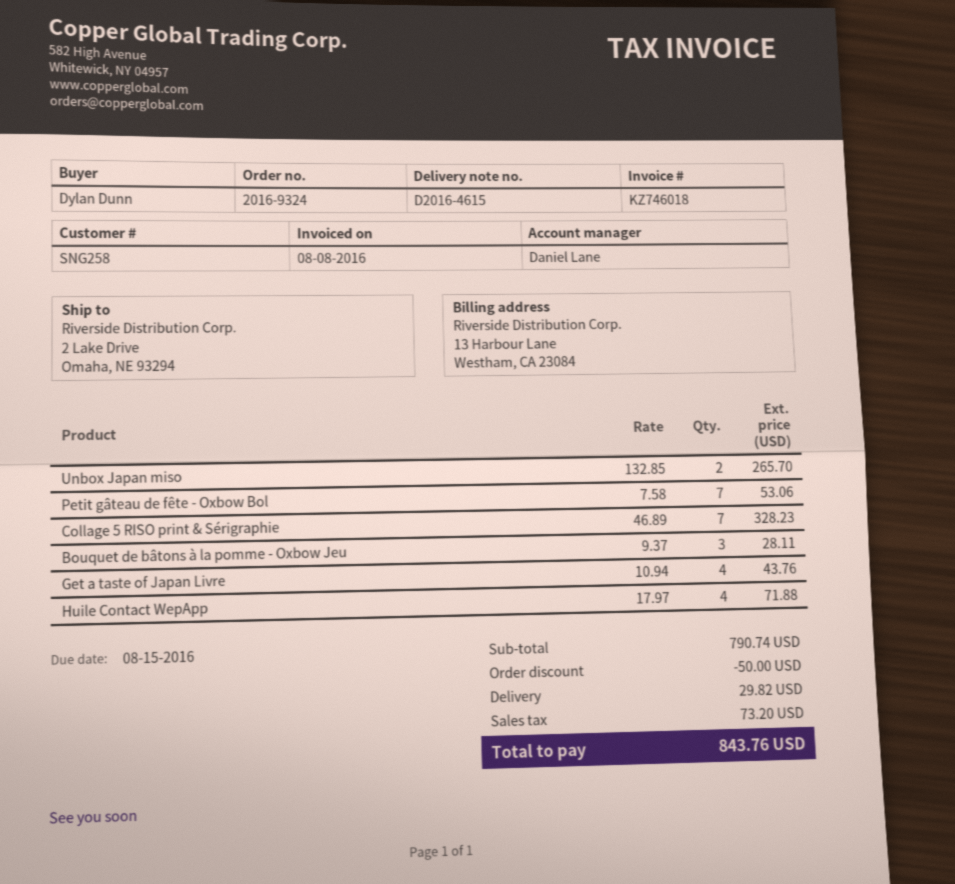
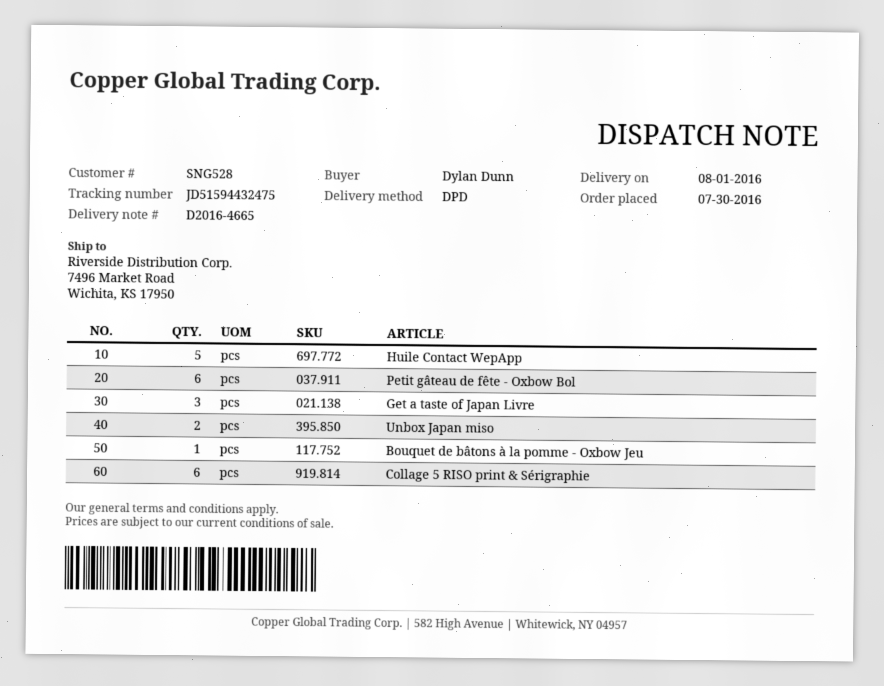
delivery note number: D2016-4615 -> D2016-4665
customer number: SNG258 -> SNG528
ship to: 2 Lake Drive, Omaha, NE 93294 -> 7496 Market Road, Wichita, KS 17950
Petit gâteau de fête - Oxbow Bol: 7 -> 6
Collage 5 RISO print & Sérigraphie: 7 -> 6
Bouquet de bâtons à la pomme - Oxbow Jeu: 3 -> 1
Get a taste of Japan Livre: 4 -> 3
Huile Contact WepApp: 4 -> 5

